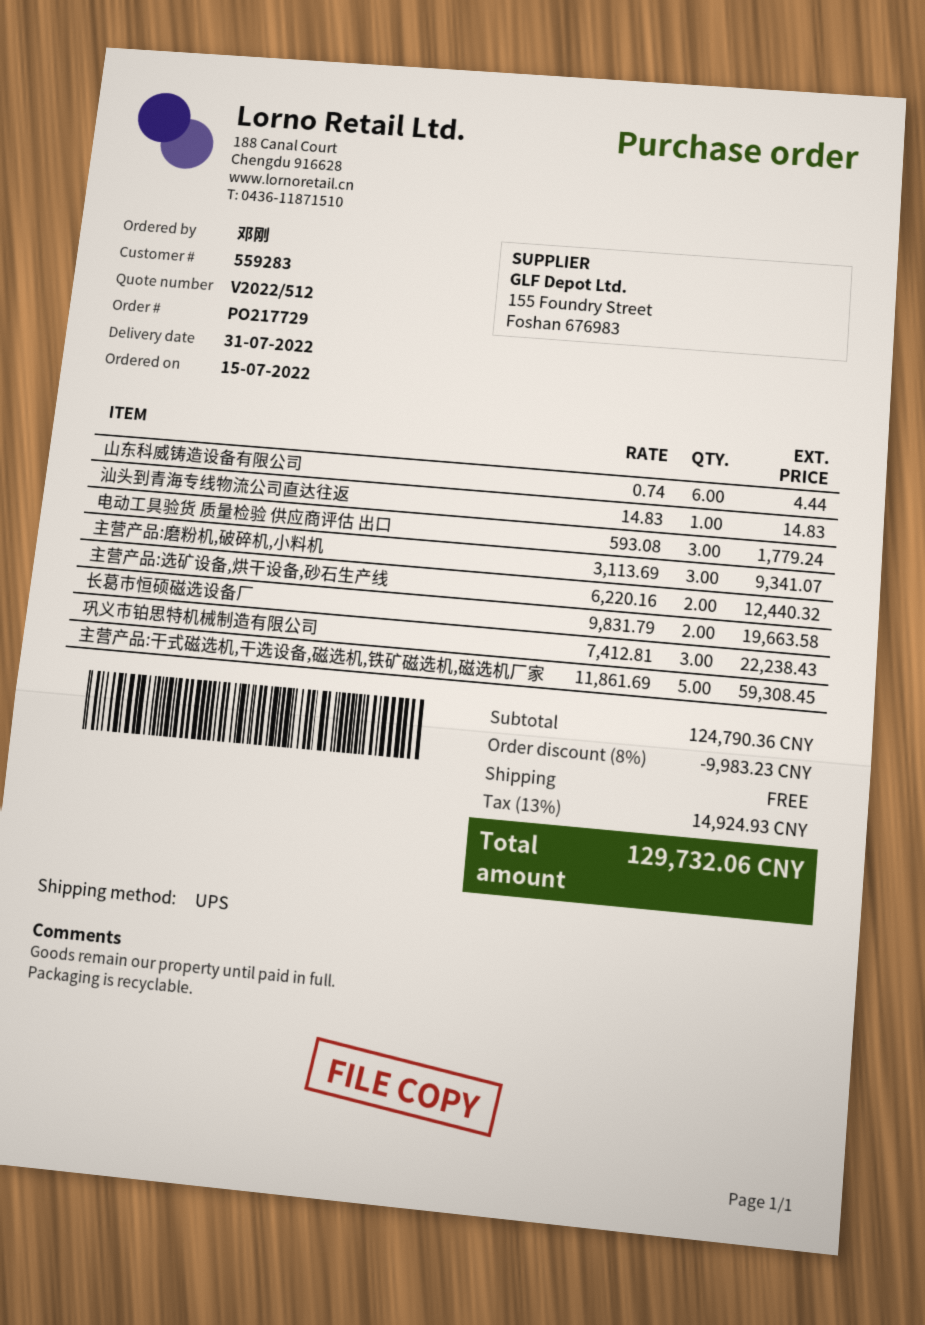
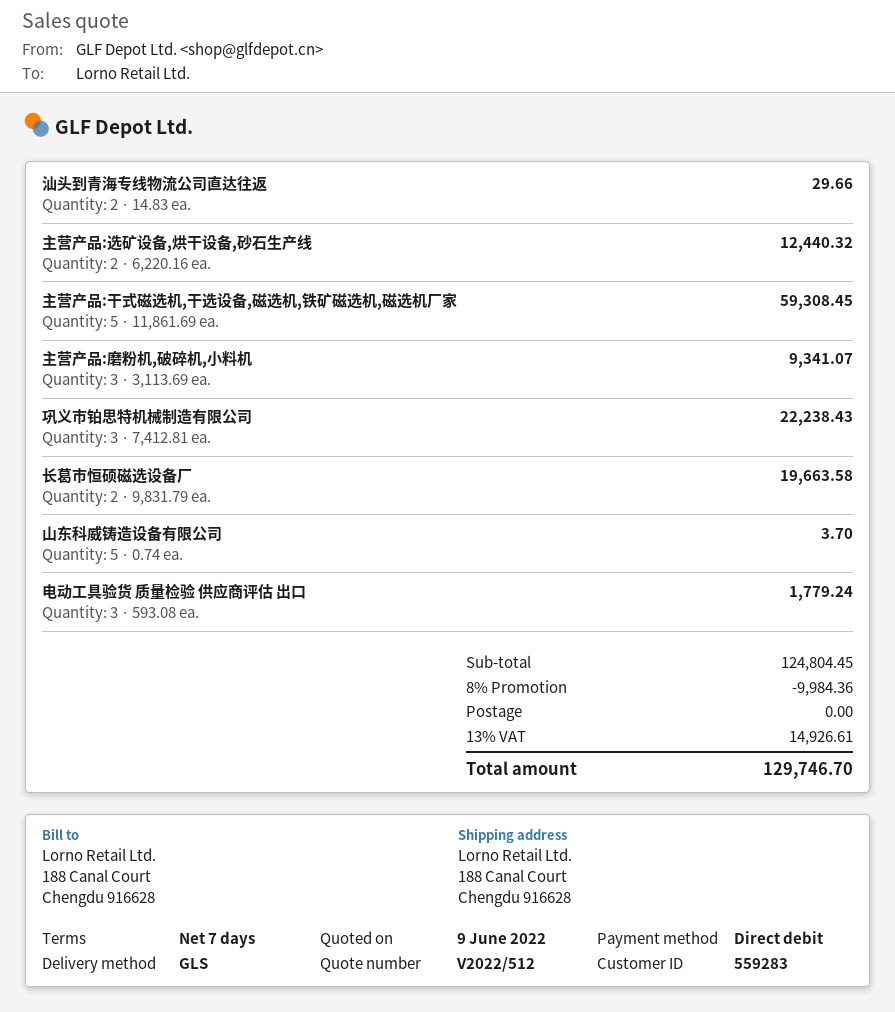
shipping method: UPS -> GLS
山东科威铸造设备有限公司: 6 x 0.74 = 4.44 -> 5 x 0.74 = 3.70
汕头到青海专线物流公司直达往返: 1 x 14.83 = 14.83 -> 2 x 14.83 = 29.66
subtotal: 124790.36 -> 124804.45
discount: 8% = 9983.23 -> 8% = 9984.36
tax: 13% = 14924.93 -> 13% = 14926.61
total: 129732.06 -> 129746.70

